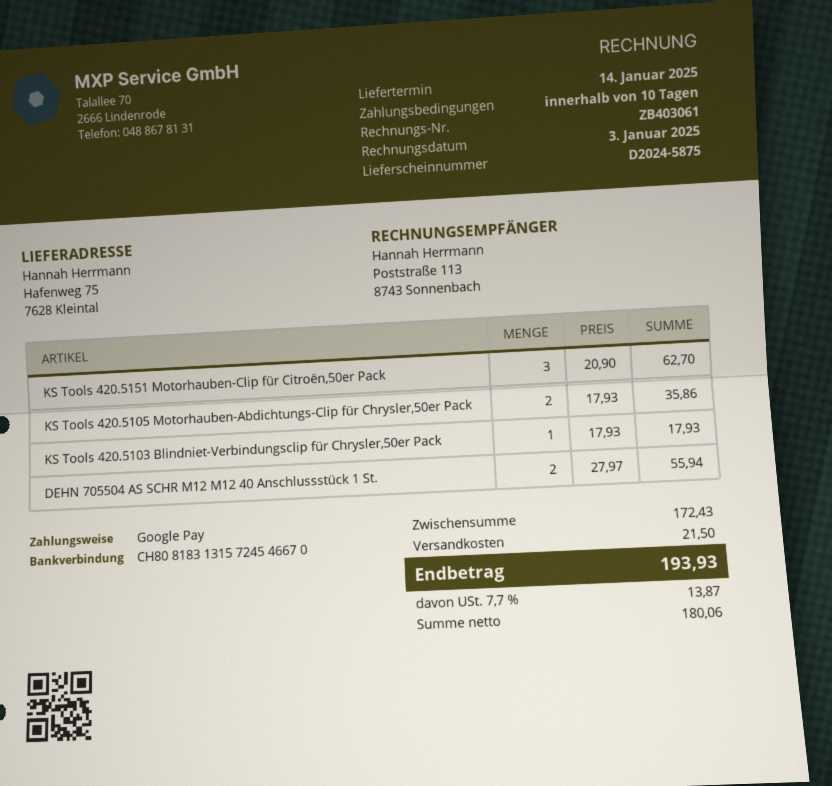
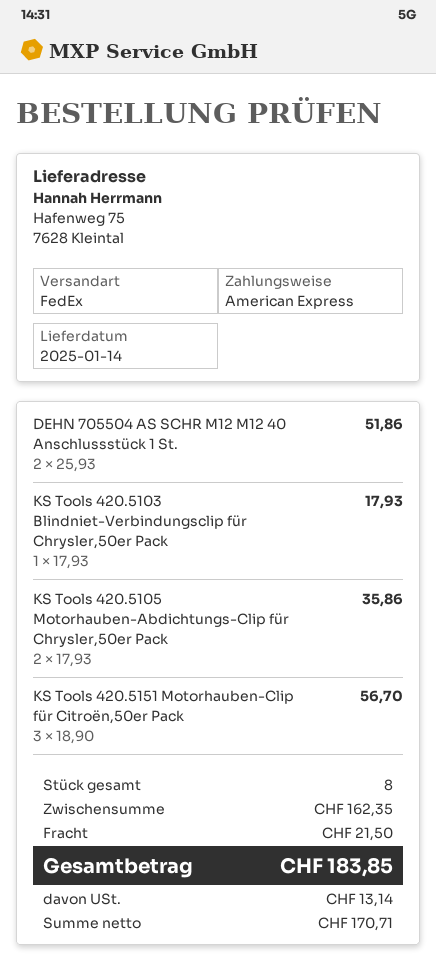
payment method: Google Pay -> American Express
KS Tools 420.5151 Motorhauben-Clip für Citroën,50er Pack: 3 x 20.90 = 62.70 -> 3 x 18.90 = 56.70
DEHN 705504 AS SCHR M12 M12 40 Anschlussstück 1 St.: 2 x 27.97 = 55.94 -> 2 x 25.93 = 51.86
subtotal: 172.43 -> 162.35
net: 180.06 -> 170.71
tax: 13.87 -> 13.14
total: 193.93 -> 183.85

